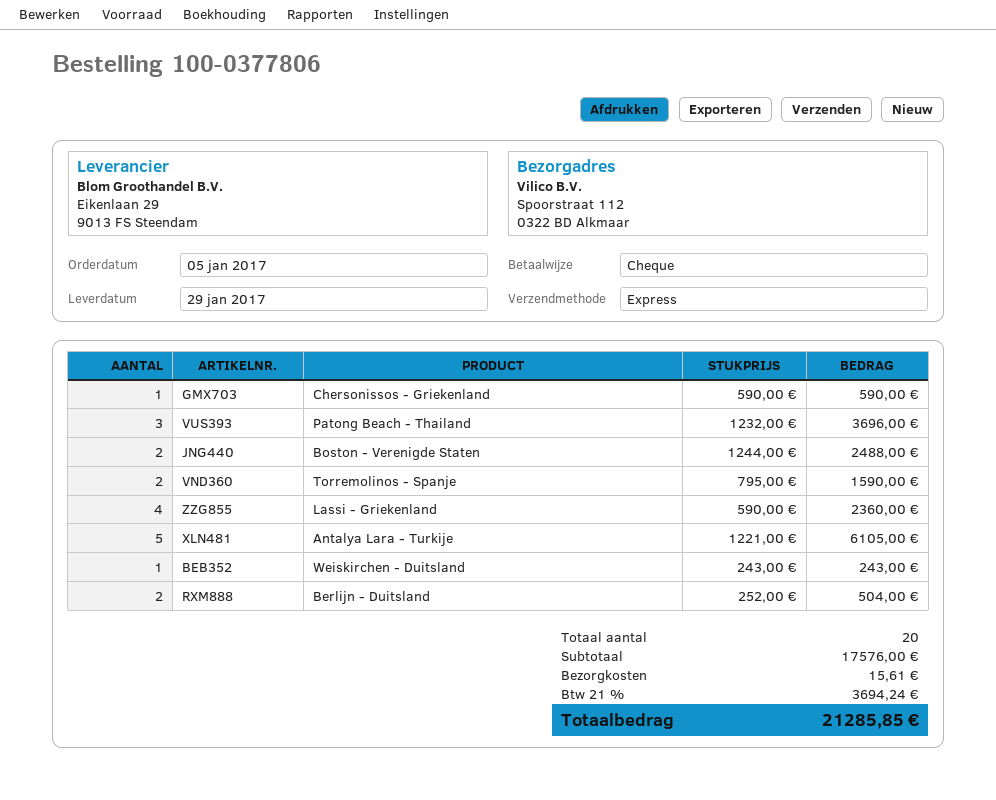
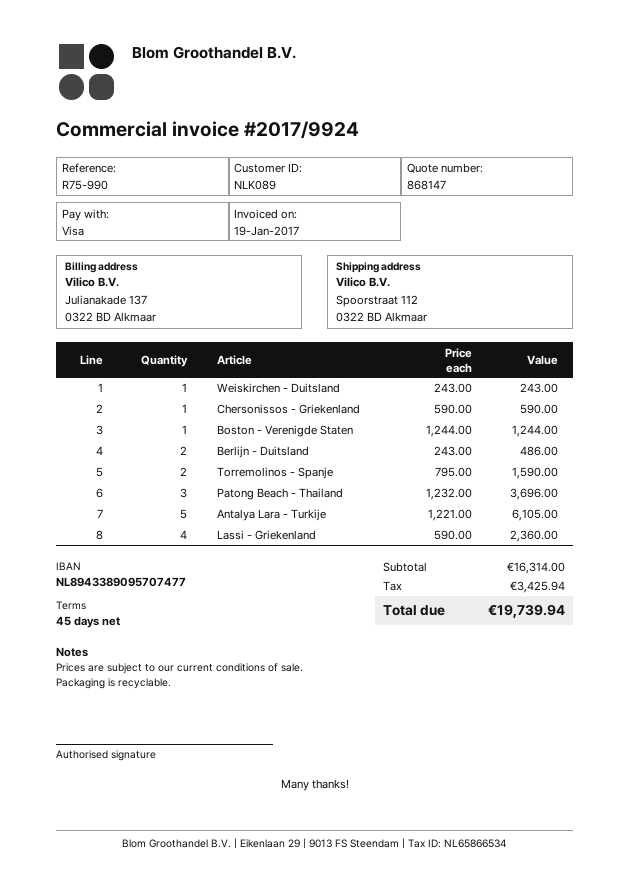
payment method: cheque -> Visa
Boston - Verenigde Staten: 2 x 1244.00 = 2488.00 -> 1 x 1244.00 = 1244.00
Berlijn - Duitsland: 2 x 252.00 = 504.00 -> 2 x 243.00 = 486.00
subtotal: 17576.00 -> 16314.00
shipping: 15.61 -> none
tax: 3694.24 -> 3425.94
total: 21285.85 -> 19739.94

